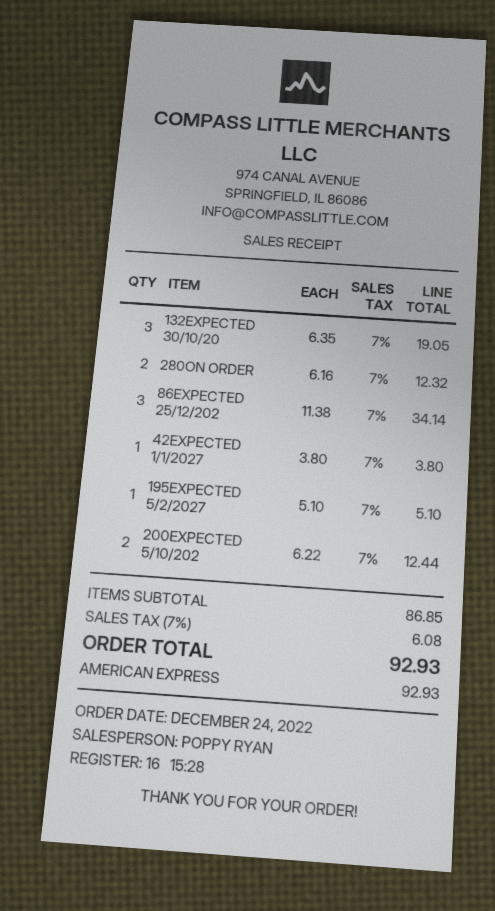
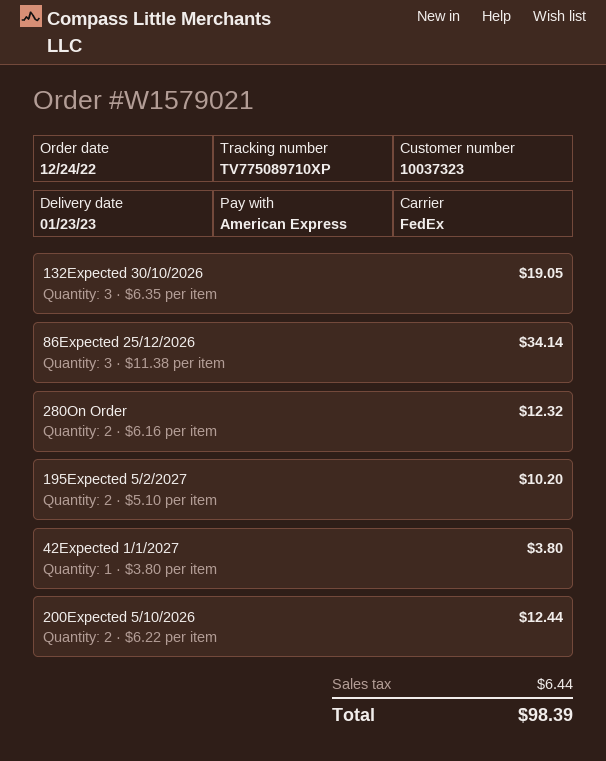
195EXPECTED 5/2/2027: 1 x 5.10 = 5.10 -> 2 x 5.10 = 10.20
tax: 6.08 -> 6.44
total: 92.93 -> 98.39

